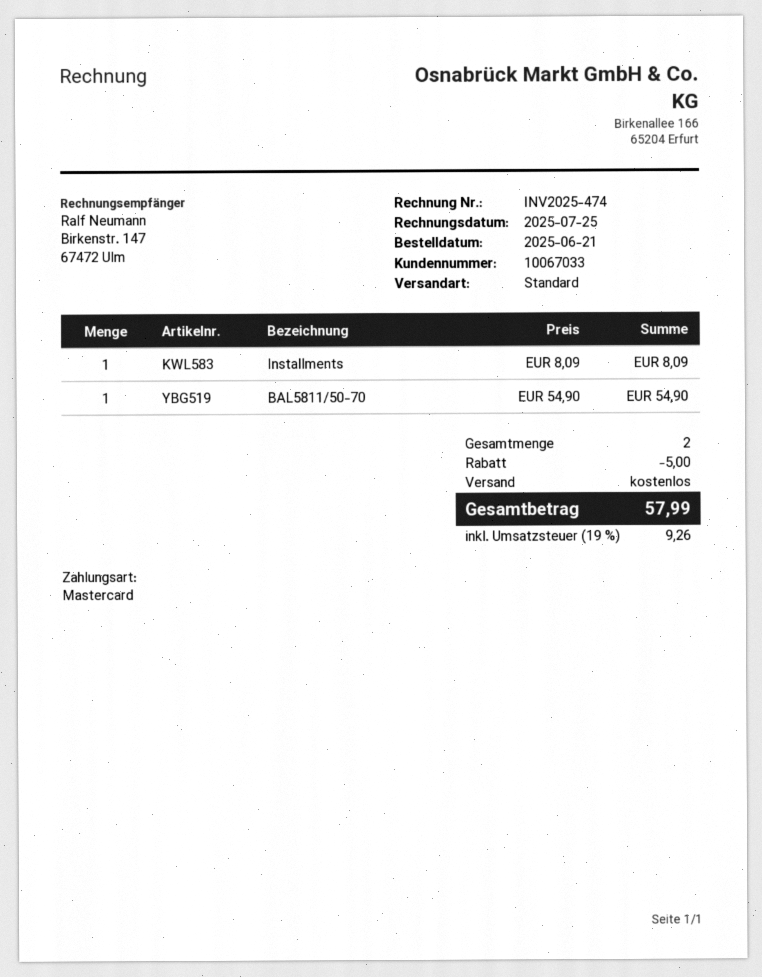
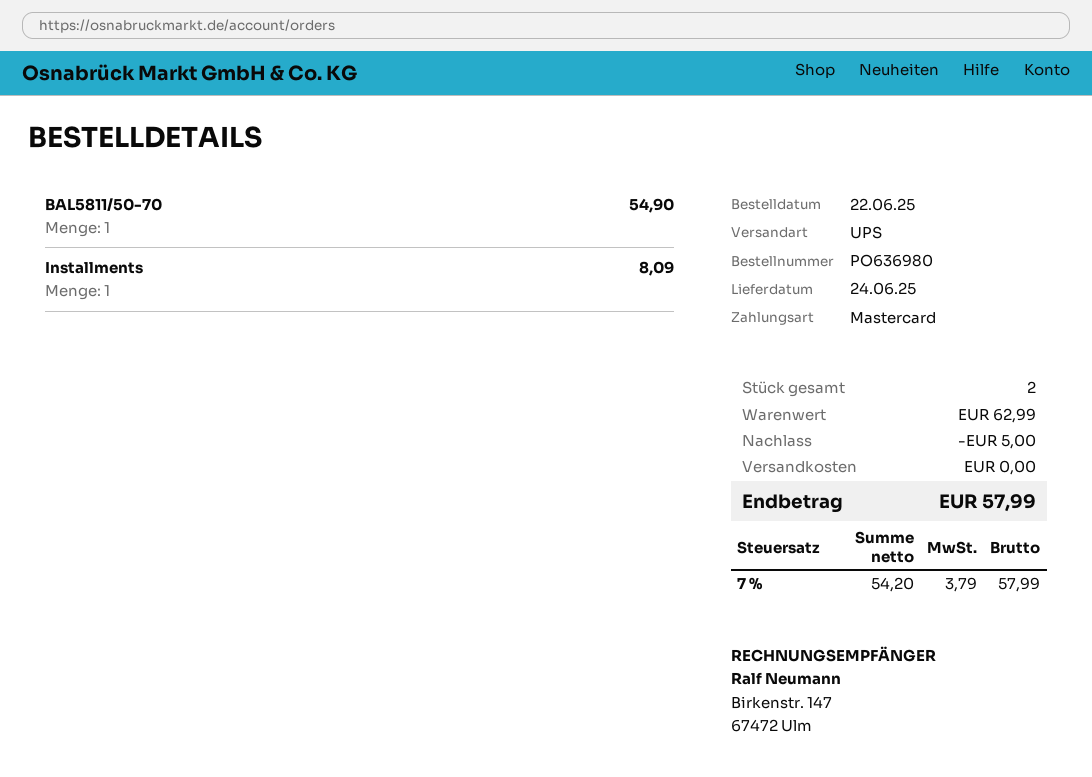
order date: 2025-06-21 -> 2025-06-22
shipping method: standard -> UPS
tax: 19% = 9.26 -> 7% = 3.79

